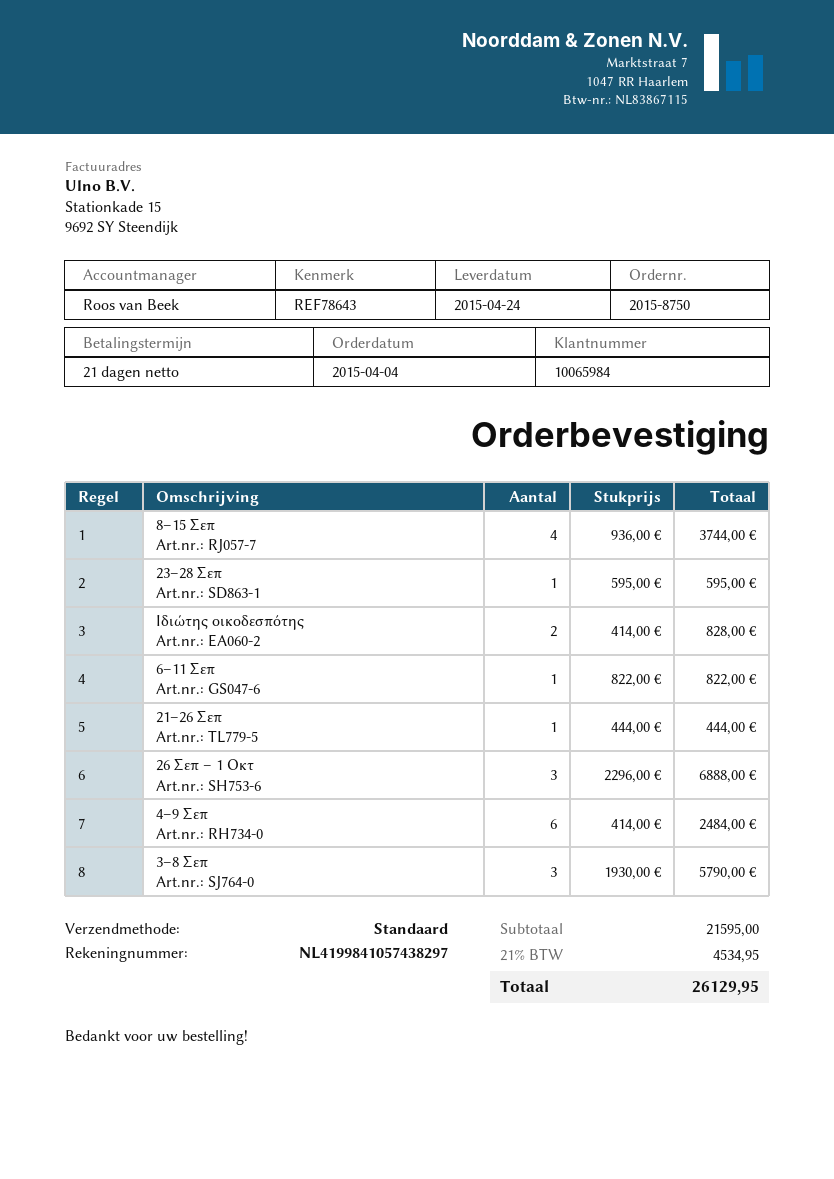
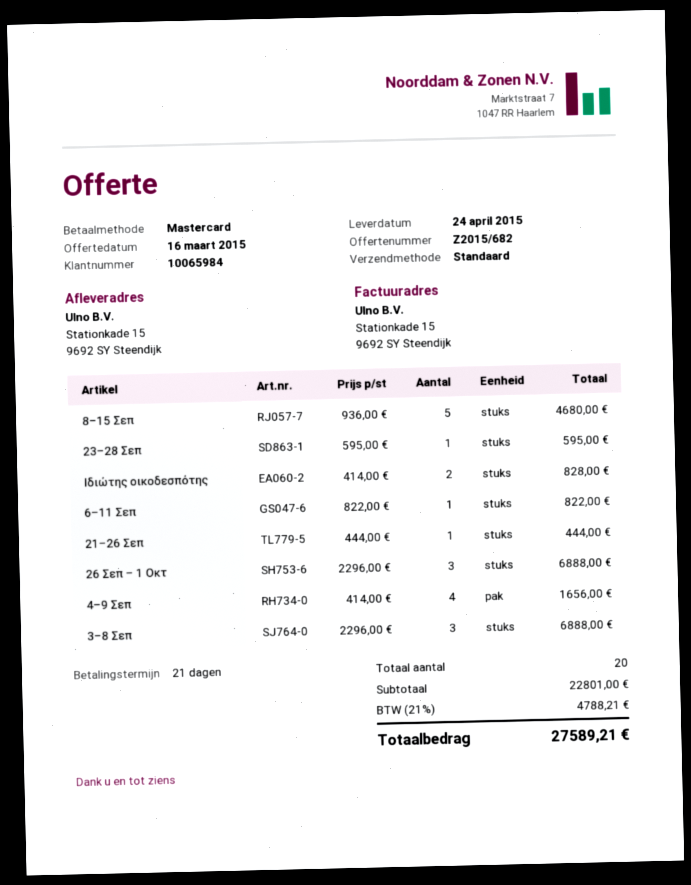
8–15 Σεπ: 4 x 936.00 = 3744.00 -> 5 x 936.00 = 4680.00
4–9 Σεπ: 6 x 414.00 = 2484.00 -> 4 x 414.00 = 1656.00
3–8 Σεπ: 3 x 1930.00 = 5790.00 -> 3 x 2296.00 = 6888.00
subtotal: 21595.00 -> 22801.00
tax: 21% = 4534.95 -> 21% = 4788.21
total: 26129.95 -> 27589.21

